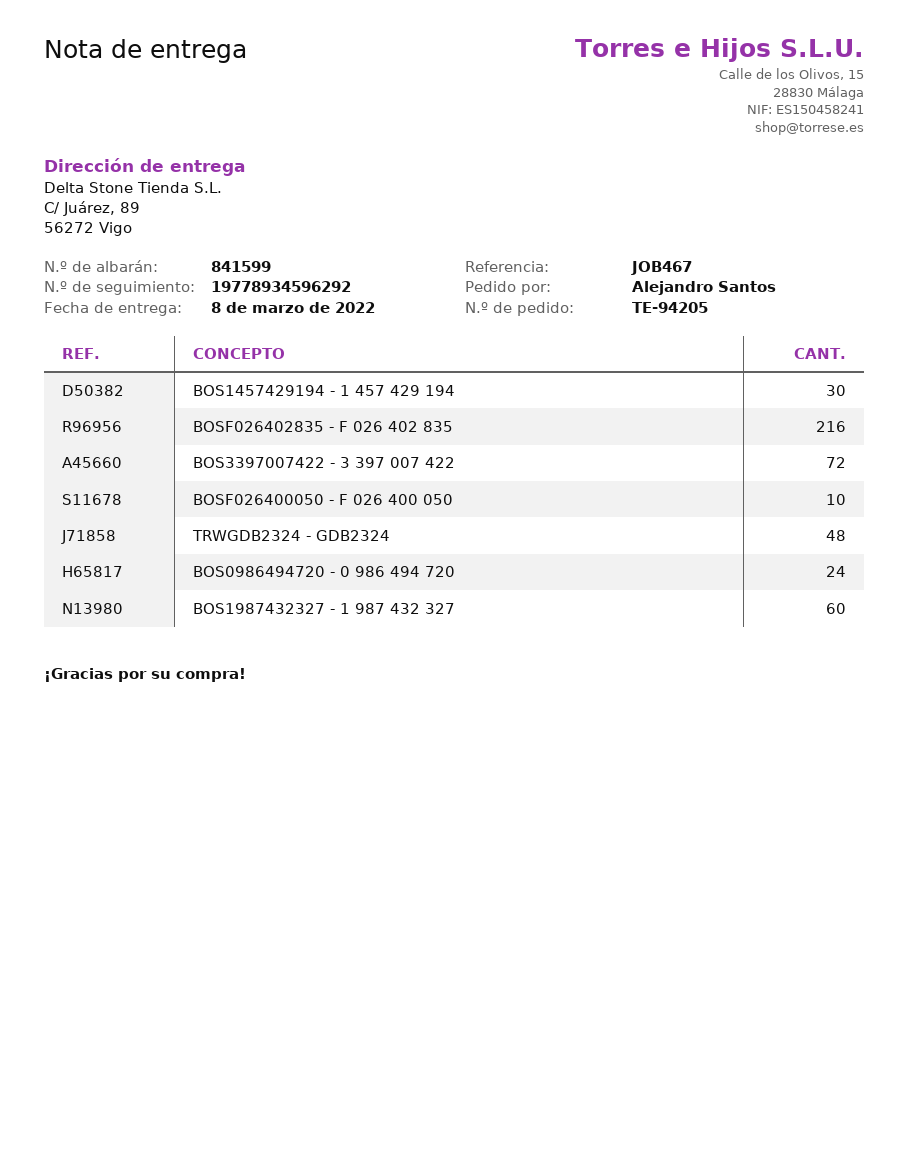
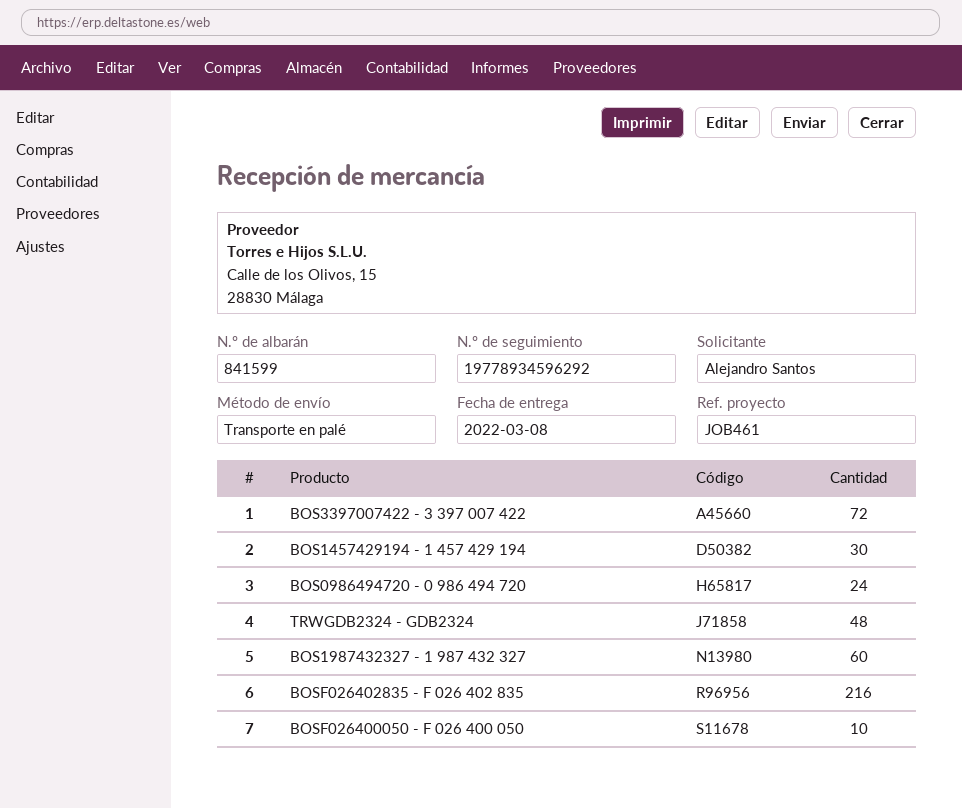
reference: JOB467 -> JOB461

